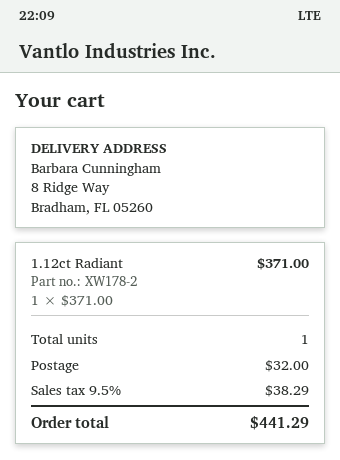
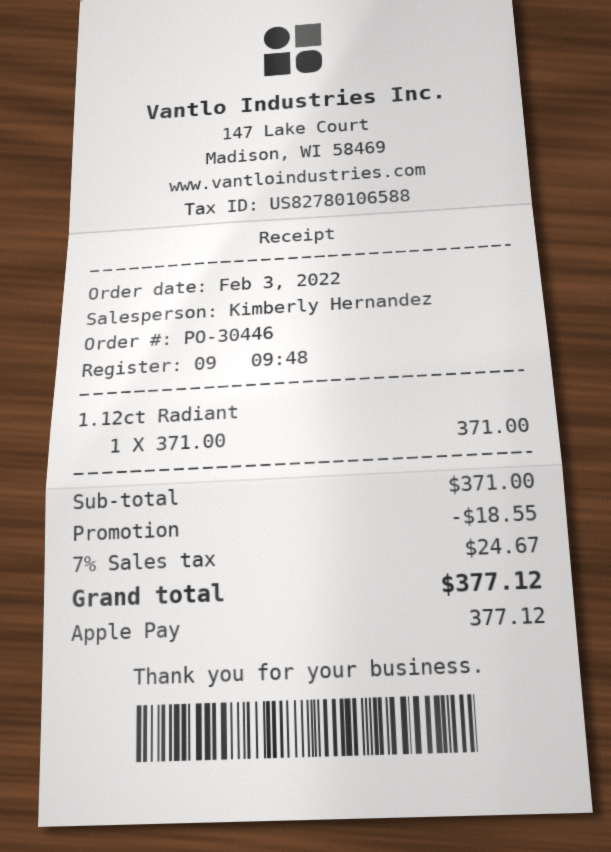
discount: none -> 18.55
shipping: 32.00 -> none
tax: 9.5% = 38.29 -> 7% = 24.67
total: 441.29 -> 377.12

